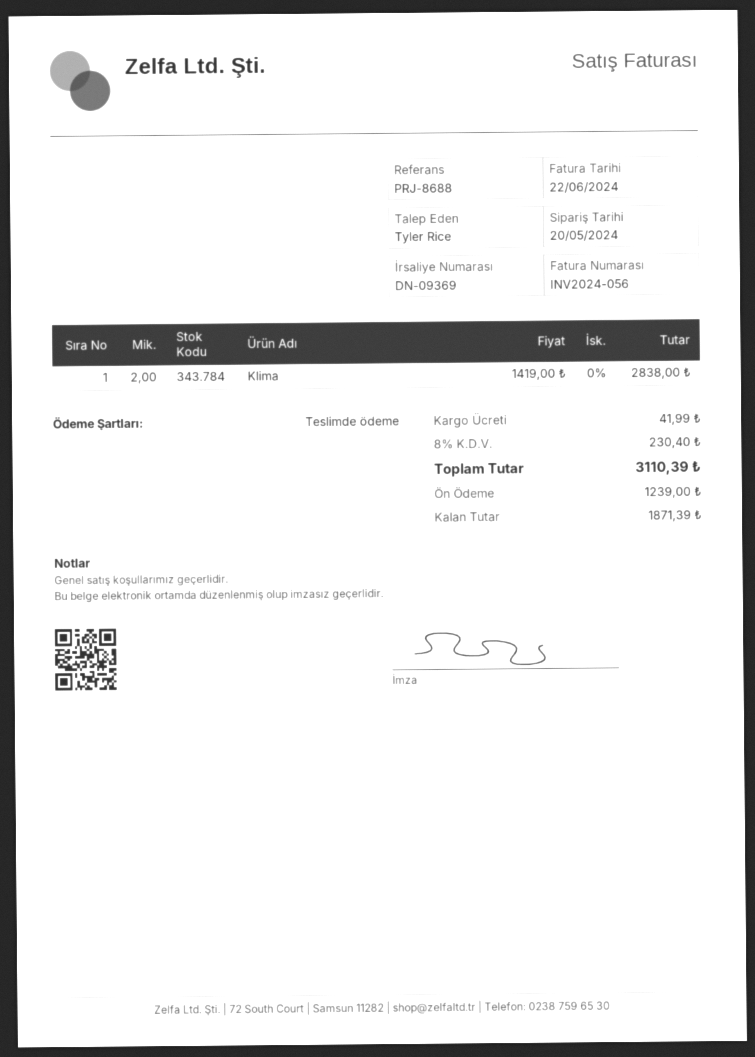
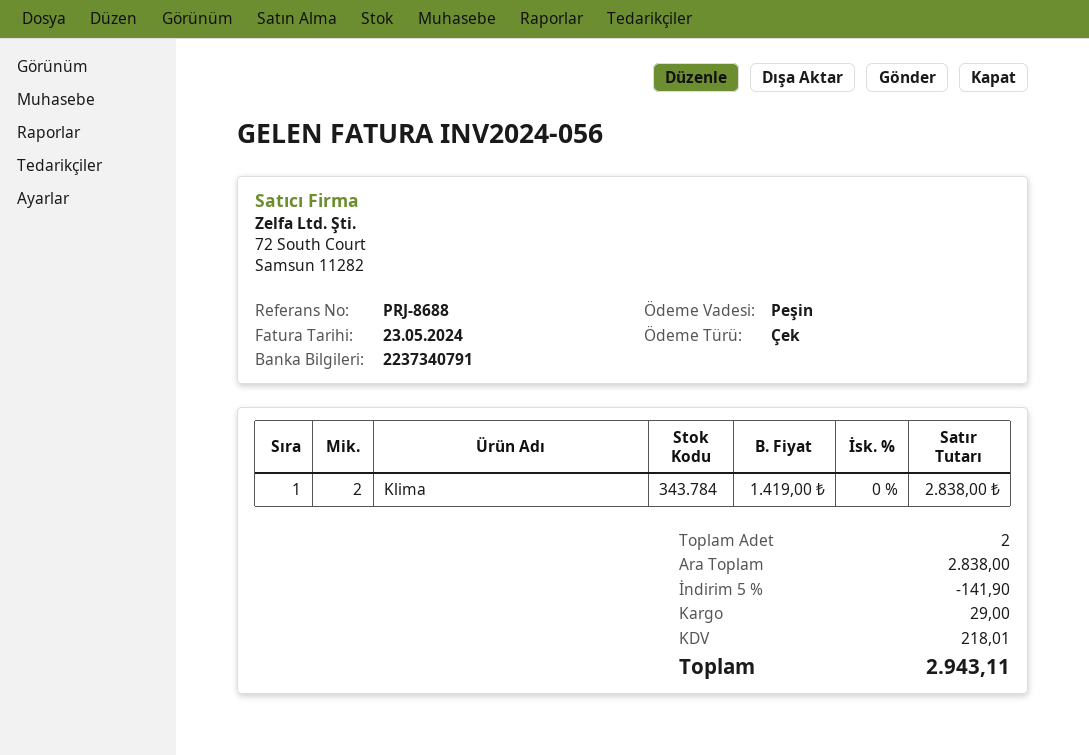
invoice date: 2024-06-22 -> 2024-05-23
discount: none -> 5% = 141.90
shipping: 41.99 -> 29.00
tax: 230.40 -> 218.01
total: 3110.39 -> 2943.11

